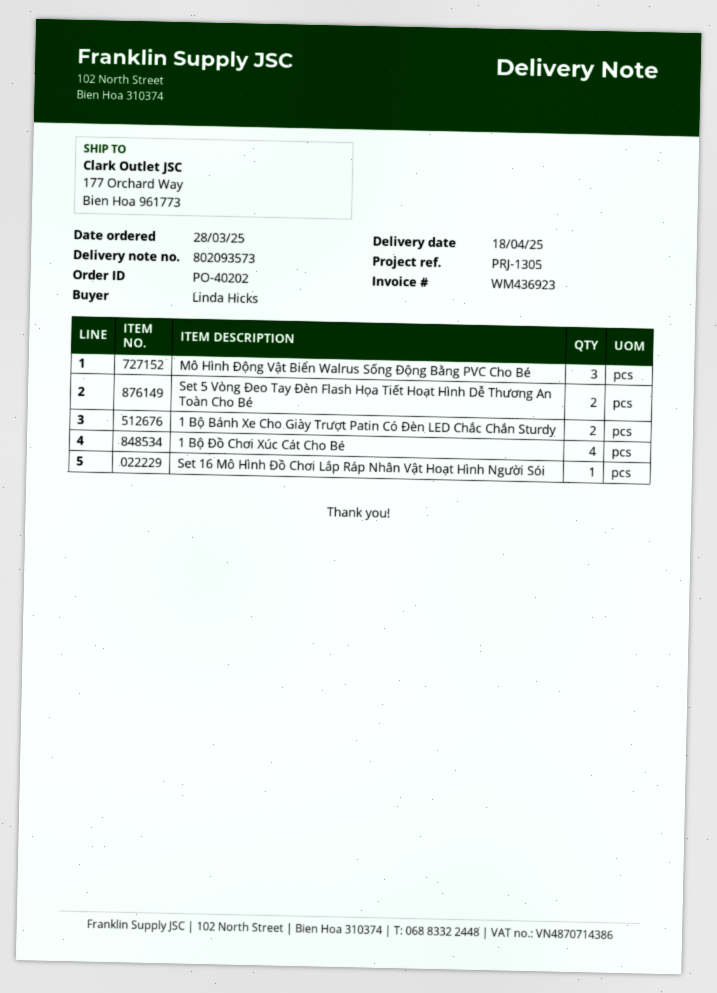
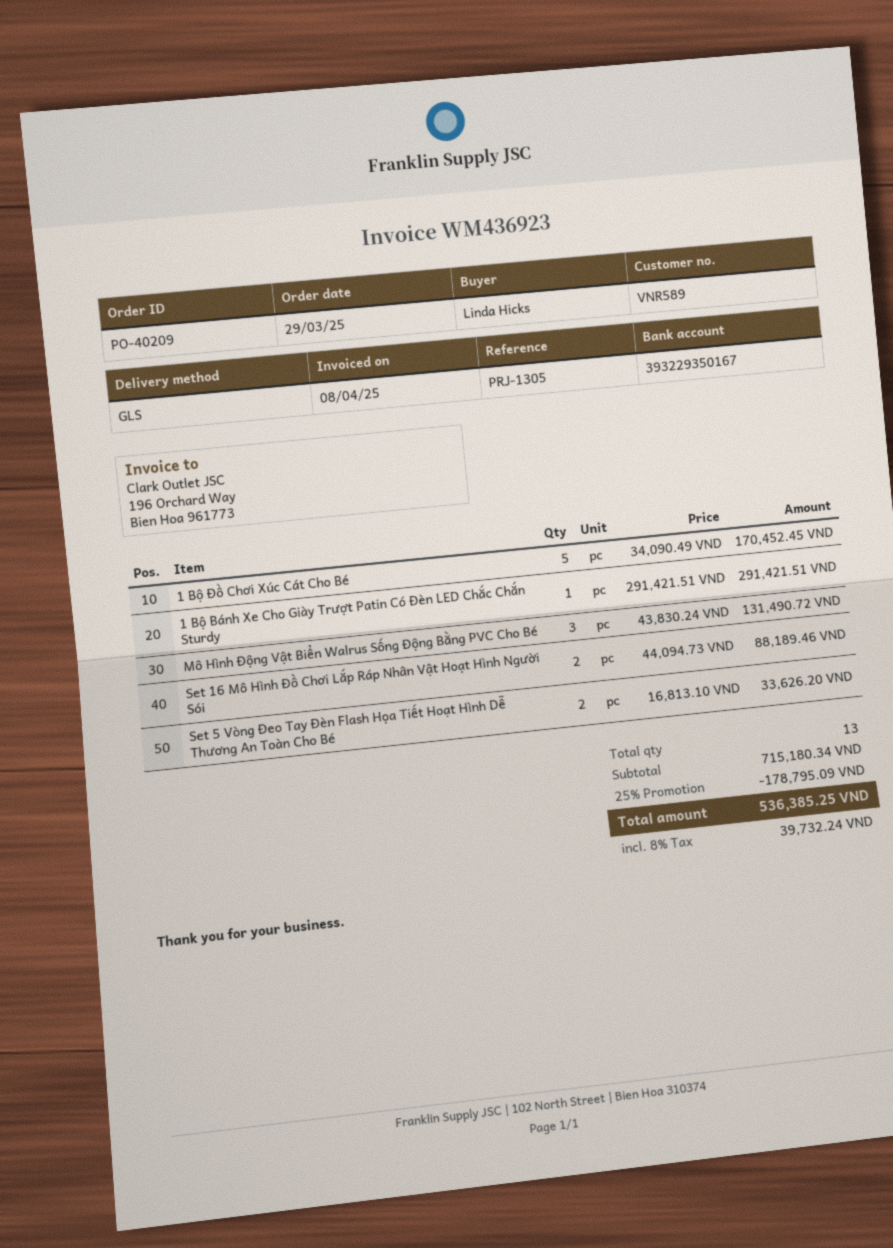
order number: PO-40202 -> PO-40209
order date: 2025-03-28 -> 2025-03-29
1 Bộ Bánh Xe Cho Giày Trượt Patin Có Đèn LED Chắc Chắn Sturdy: 2 -> 1
1 Bộ Đồ Chơi Xúc Cát Cho Bé: 4 -> 5
Set 16 Mô Hình Đồ Chơi Lắp Ráp Nhân Vật Hoạt Hình Người Sói: 1 -> 2

